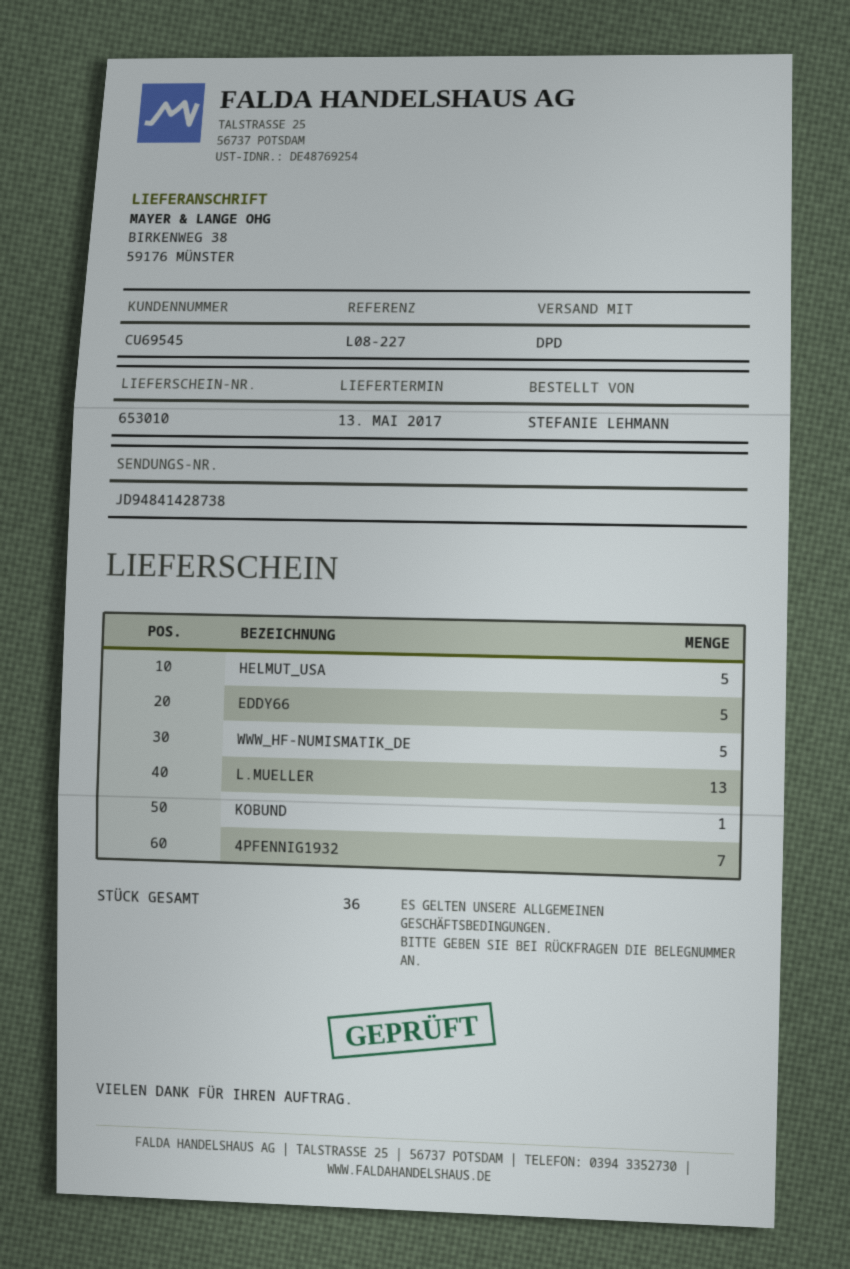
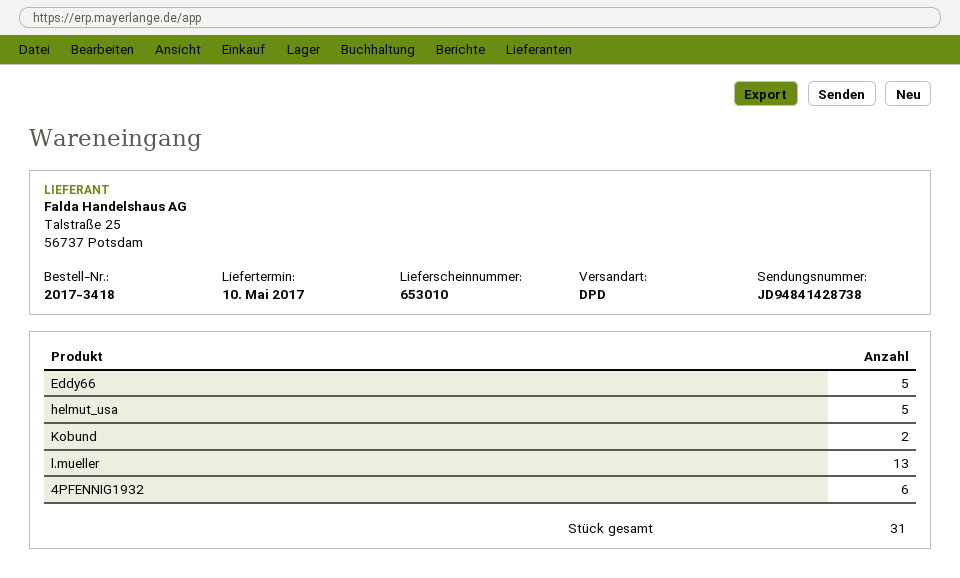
delivery date: 2017-05-13 -> 2017-05-10
WWW_HF-NUMISMATIK_DE: 5 -> none
KOBUND: 1 -> 2
4PFENNIG1932: 7 -> 6
total quantity: 36 -> 31

